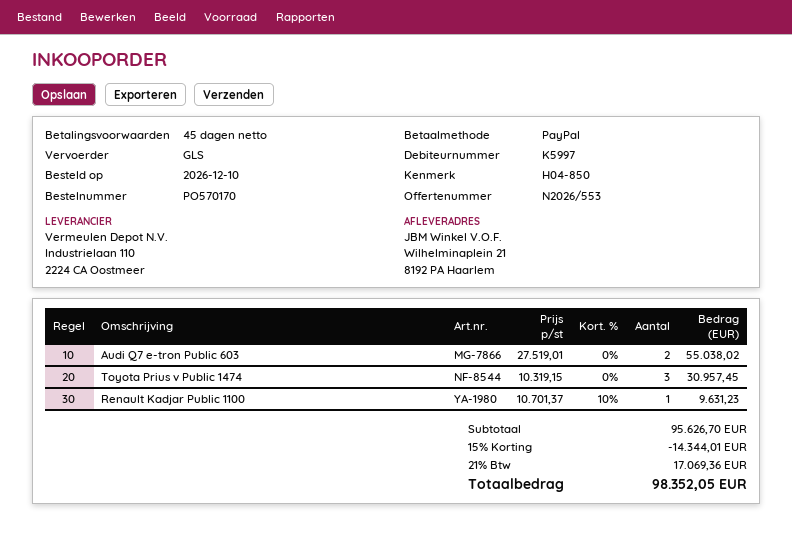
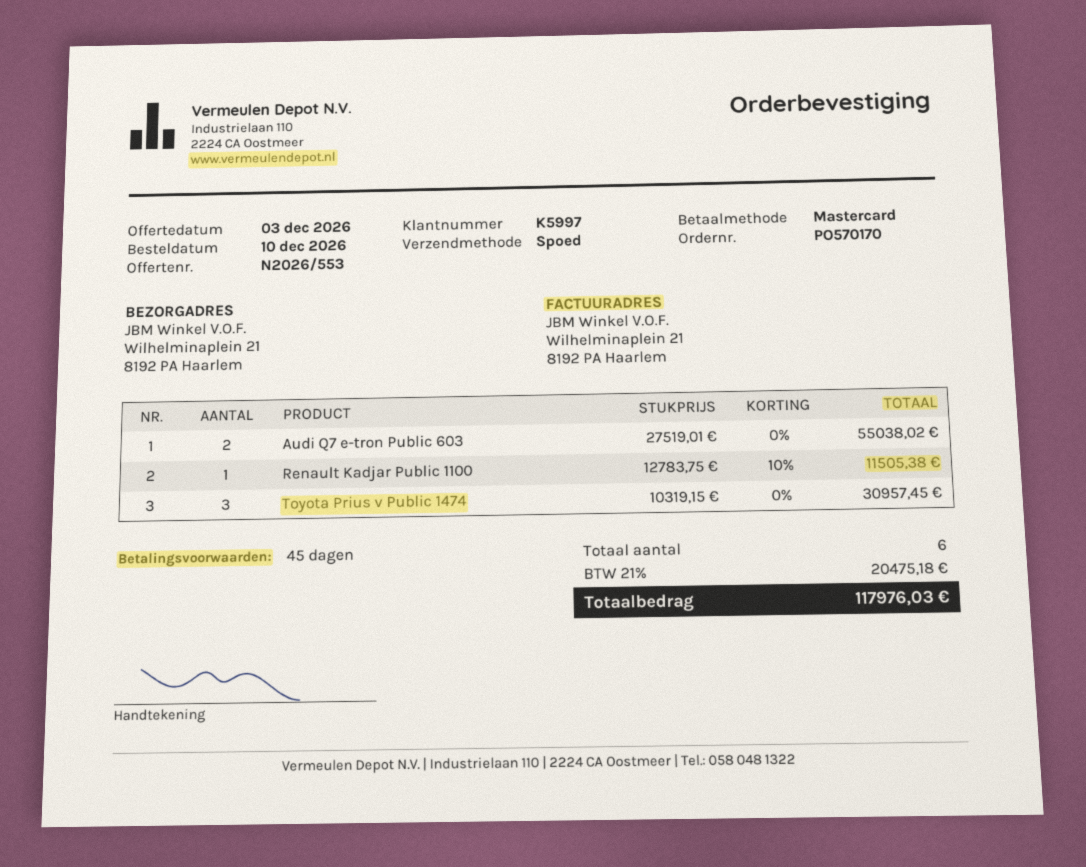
payment method: PayPal -> Mastercard
shipping method: GLS -> express
Renault Kadjar Public 1100: 1 x 10701.37 - 10% = 9631.23 -> 1 x 12783.75 - 10% = 11505.38
discount: 15% = 14344.01 -> none
tax: 21% = 17069.36 -> 21% = 20475.18
total: 98352.05 -> 117976.03

